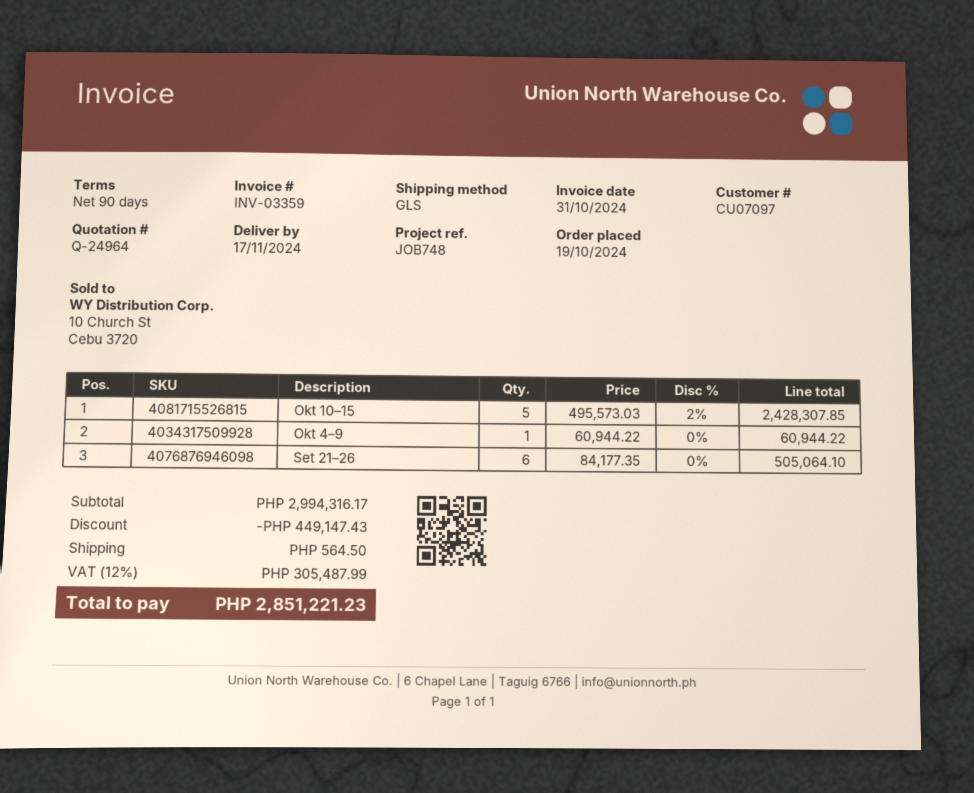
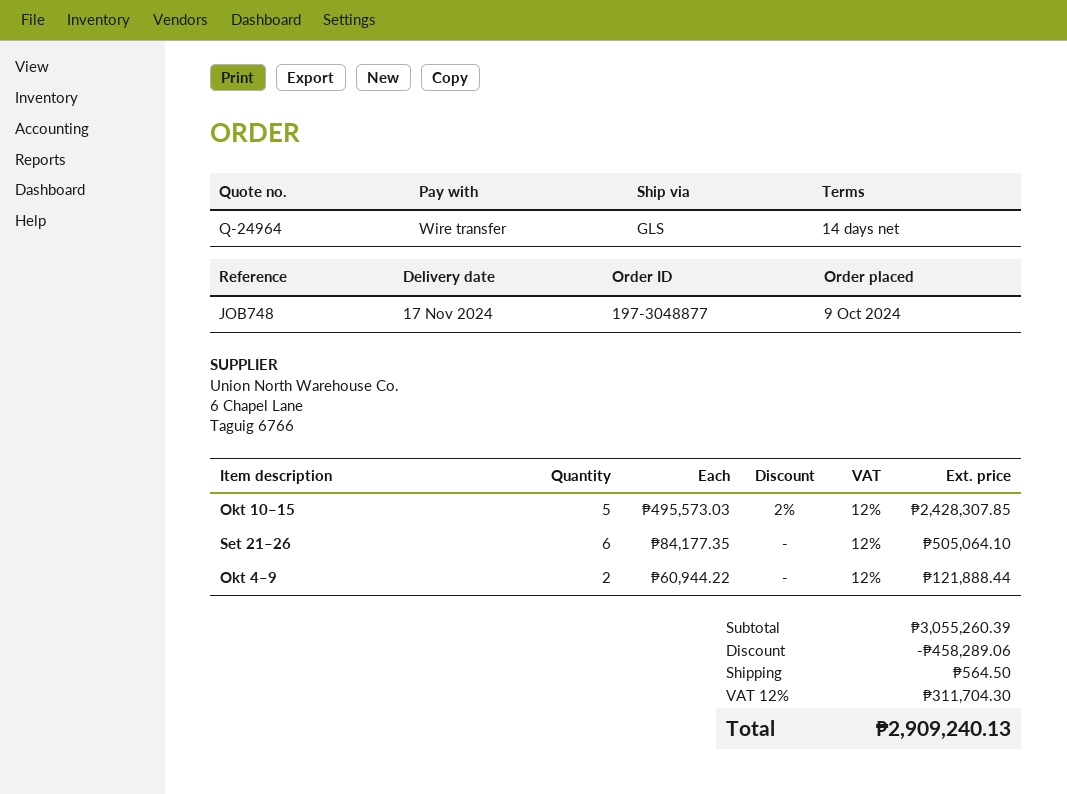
order date: 2024-10-19 -> 2024-10-09
payment terms: 90 days -> 14 days
Okt 4–9: 1 x 60944.22 = 60944.22 -> 2 x 60944.22 = 121888.44
subtotal: 2994316.17 -> 3055260.39
discount: 449147.43 -> 458289.06
tax: 12% = 305487.99 -> 12% = 311704.30
total: 2851221.23 -> 2909240.13

